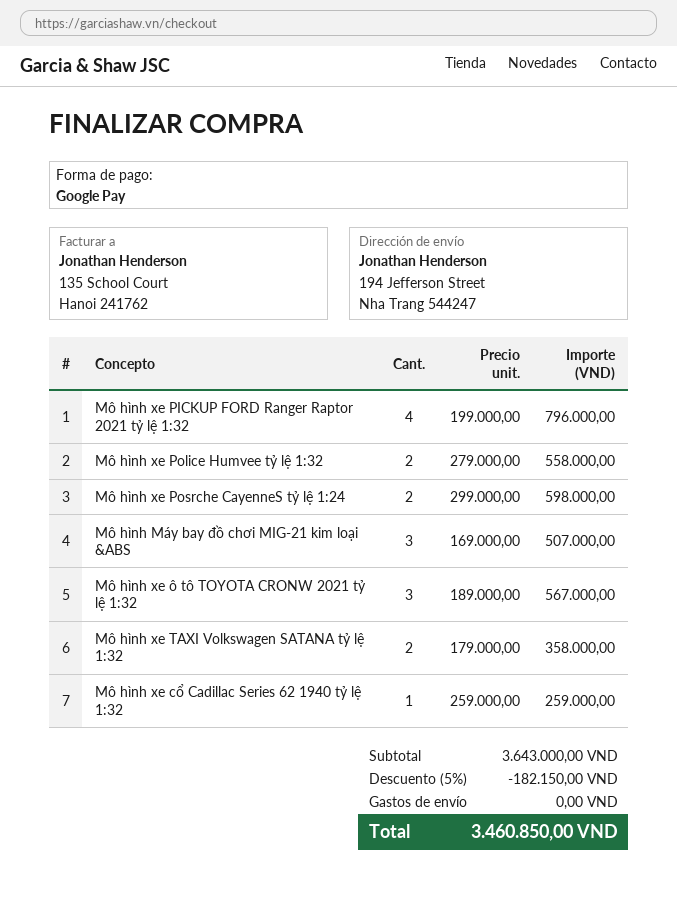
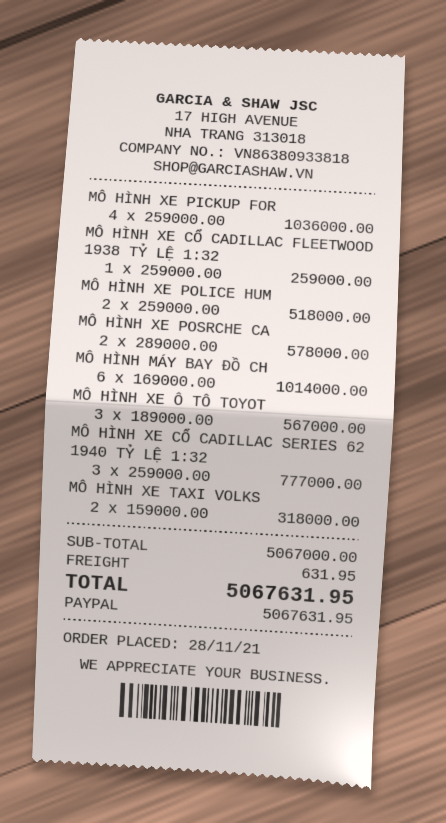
payment method: Google Pay -> PayPal
Mô hình xe PICKUP FORD Ranger Raptor 2021 tỷ lệ 1:32: 4 x 199000.00 = 796000.00 -> 4 x 259000.00 = 1036000.00
Mô hình xe Police Humvee tỷ lệ 1:32: 2 x 279000.00 = 558000.00 -> 2 x 259000.00 = 518000.00
Mô hình xe Posrche CayenneS tỷ lệ 1:24: 2 x 299000.00 = 598000.00 -> 2 x 289000.00 = 578000.00
Mô hình Máy bay đồ chơi MIG-21 kim loại &ABS: 3 x 169000.00 = 507000.00 -> 6 x 169000.00 = 1014000.00
Mô hình xe TAXI Volkswagen SATANA tỷ lệ 1:32: 2 x 179000.00 = 358000.00 -> 2 x 159000.00 = 318000.00
Mô hình xe cổ Cadillac Series 62 1940 tỷ lệ 1:32: 1 x 259000.00 = 259000.00 -> 3 x 259000.00 = 777000.00
MÔ HÌNH XE CỔ CADILLAC FLEETWOOD 1938 TỶ LỆ 1:32: none -> 1 x 259000.00 = 259000.00
subtotal: 3643000.00 -> 5067000.00
discount: 5% = 182150.00 -> none
shipping: 0.00 -> 631.95
total: 3460850.00 -> 5067631.95

